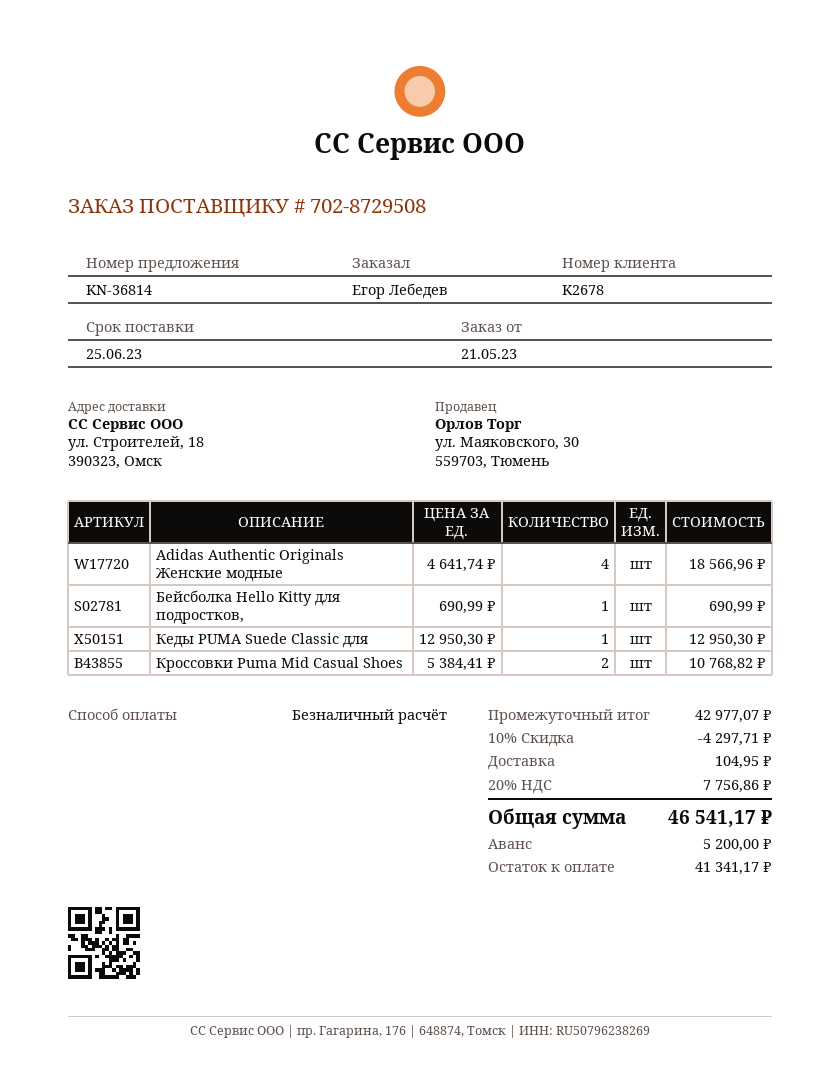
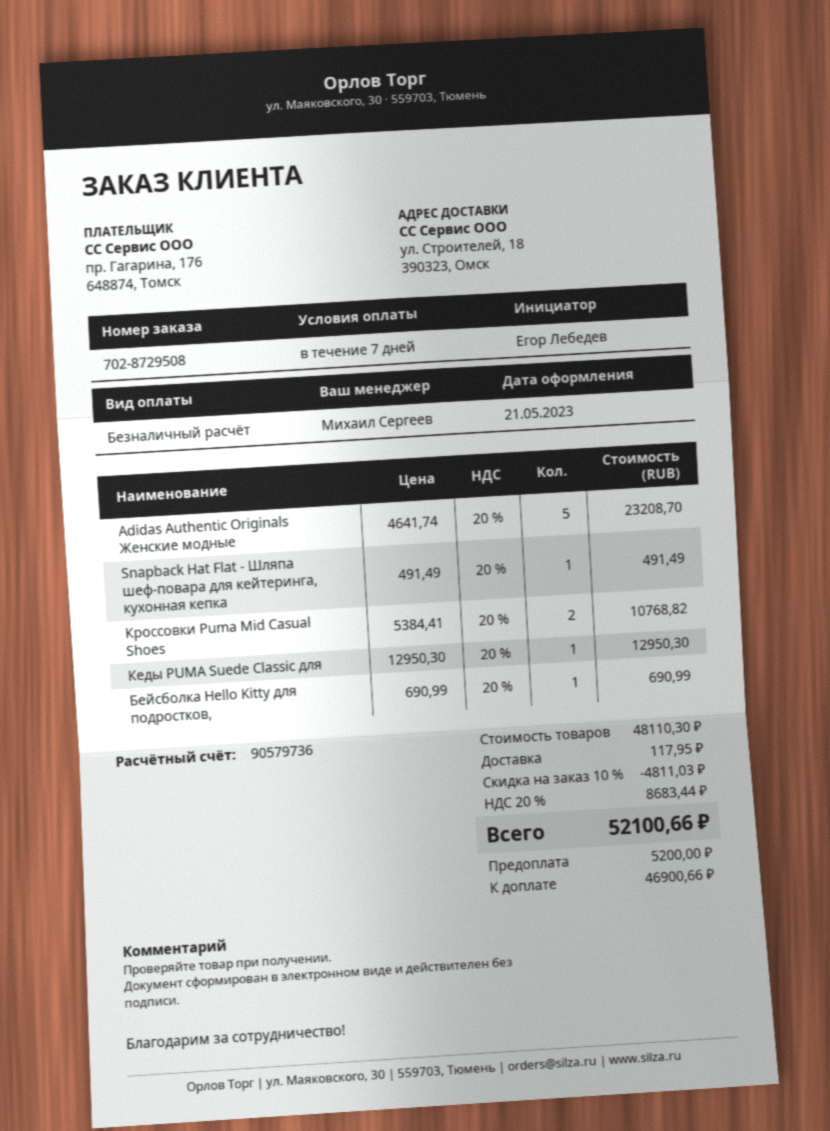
Adidas Authentic Originals Женские модные: 4 x 4641.74 = 18566.96 -> 5 x 4641.74 = 23208.70
Snapback Hat Flat - Шляпа шеф-повара для кейтеринга, кухонная кепка: none -> 1 x 491.49 = 491.49
subtotal: 42977.07 -> 48110.30
discount: 10% = 4297.71 -> 10% = 4811.03
shipping: 104.95 -> 117.95
tax: 20% = 7756.86 -> 20% = 8683.44
total: 46541.17 -> 52100.66
balance: 41341.17 -> 46900.66

